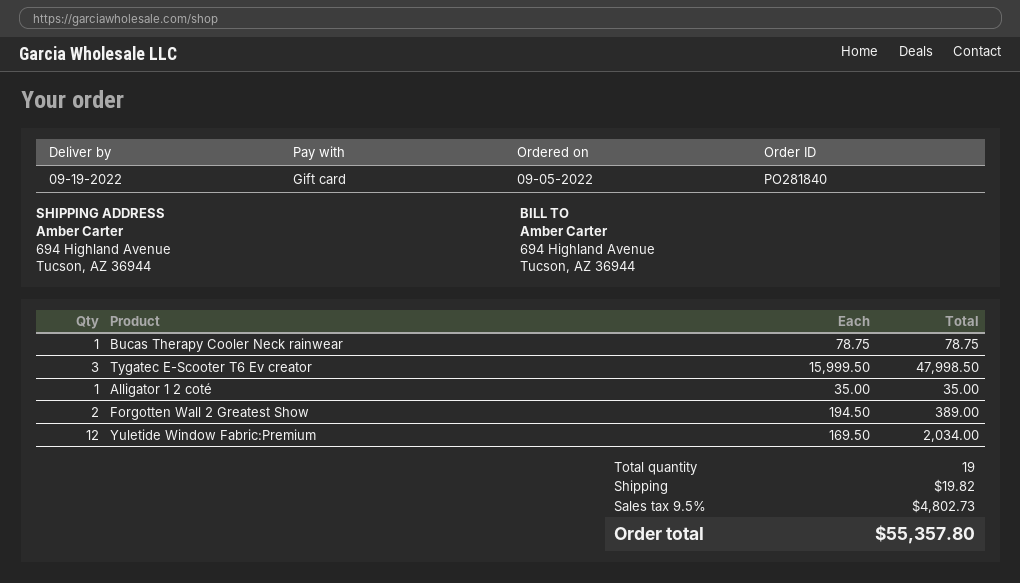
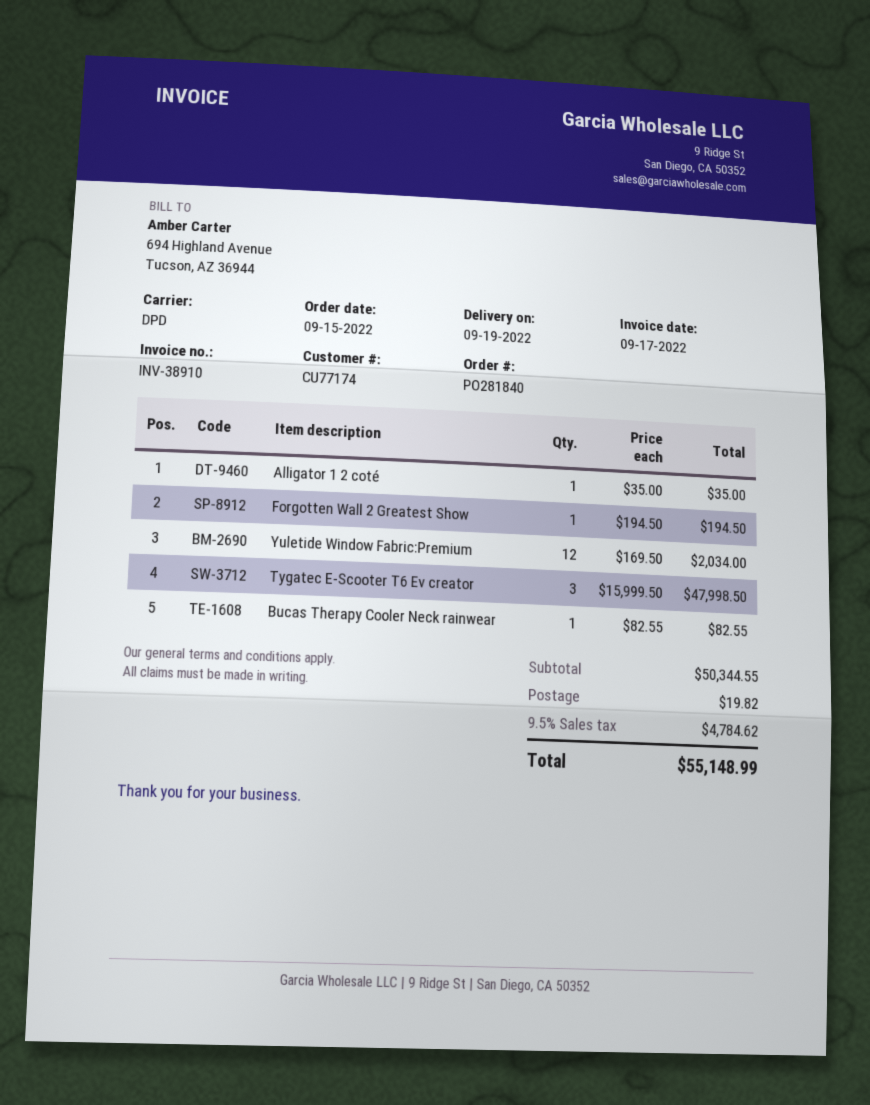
order date: 2022-09-05 -> 2022-09-15
Bucas Therapy Cooler Neck rainwear: 1 x 78.75 = 78.75 -> 1 x 82.55 = 82.55
Forgotten Wall 2 Greatest Show: 2 x 194.50 = 389.00 -> 1 x 194.50 = 194.50
tax: 9.5% = 4802.73 -> 9.5% = 4784.62
total: 55357.80 -> 55148.99

